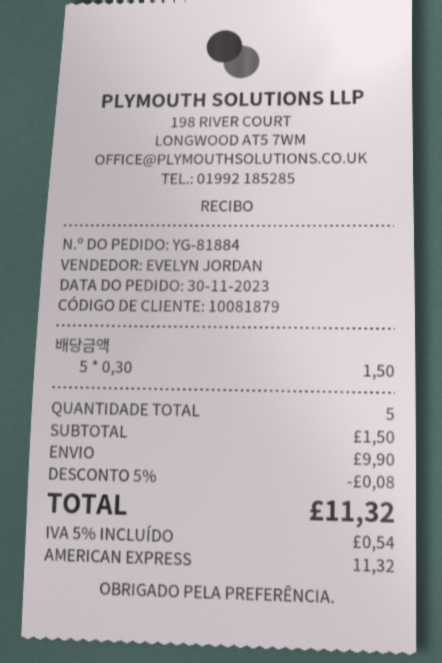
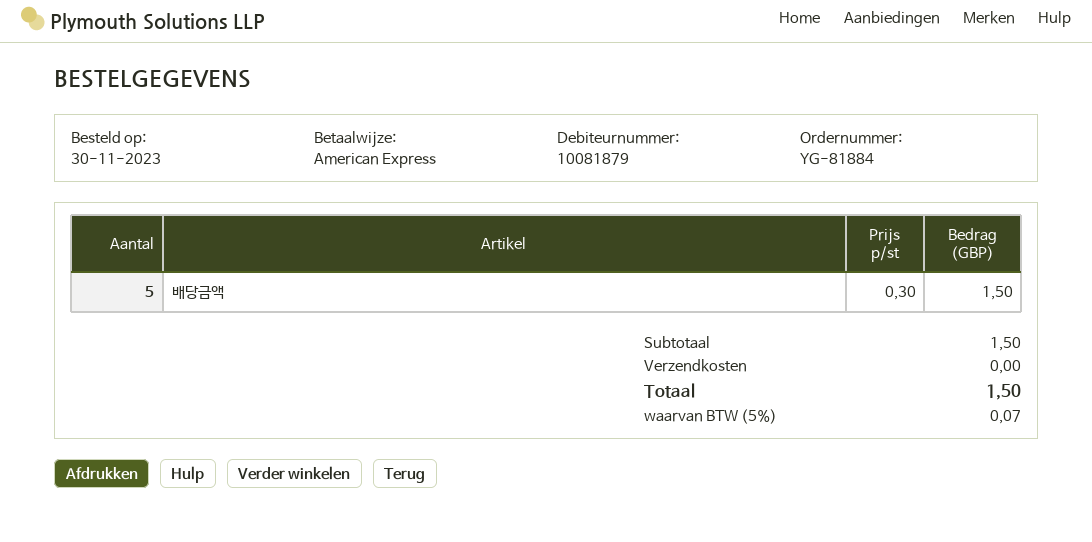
discount: 5% = 0.08 -> none
shipping: 9.90 -> 0.00
tax: 5% = 0.54 -> 5% = 0.07
total: 11.32 -> 1.50

